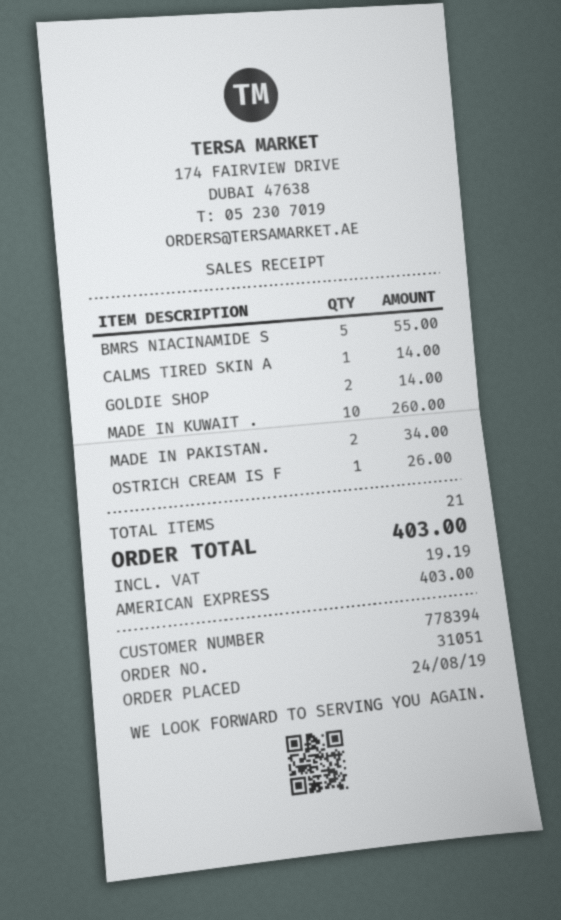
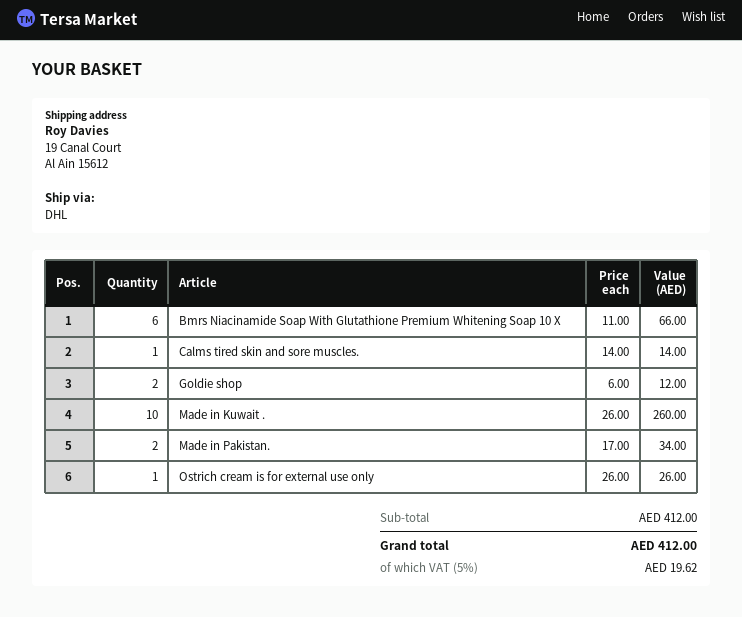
BMRS NIACINAMIDE S: 5 for 55.00 -> 6 for 66.00
GOLDIE SHOP: 2 for 14.00 -> 2 for 12.00
tax: 19.19 -> 19.62
total: 403.00 -> 412.00

